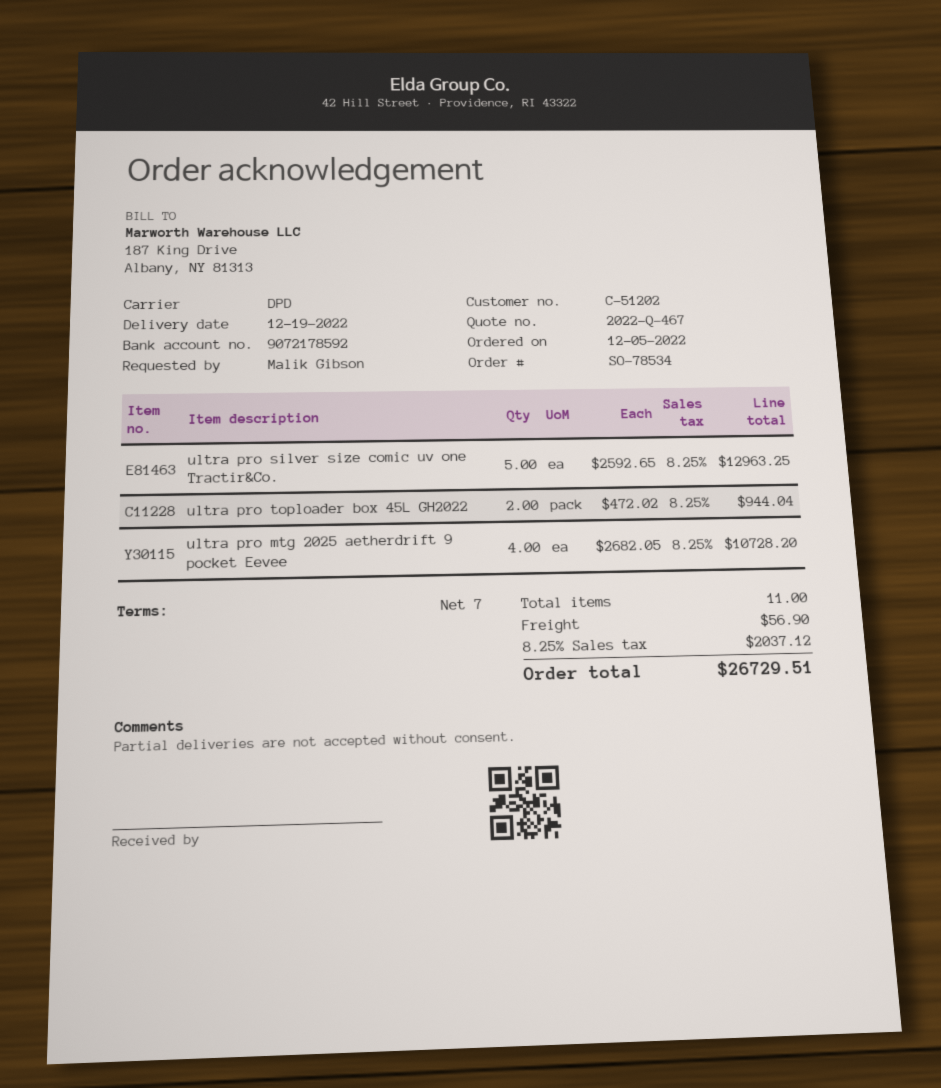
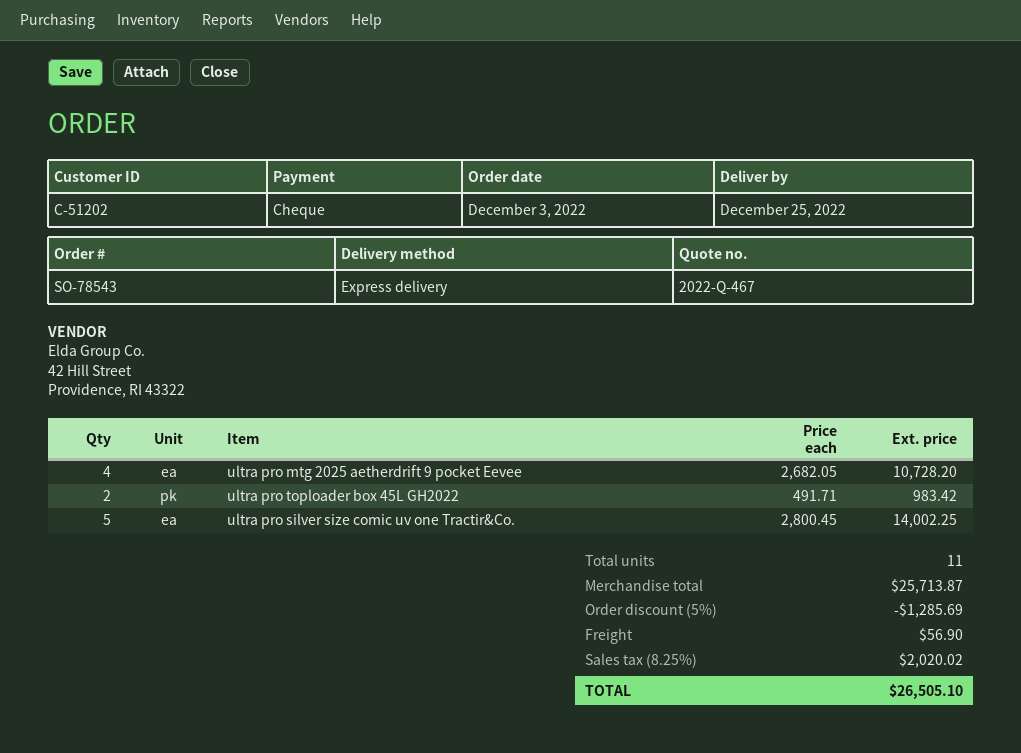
order number: SO-78534 -> SO-78543
order date: 2022-12-05 -> 2022-12-03
delivery date: 2022-12-19 -> 2022-12-25
shipping method: DPD -> express
ultra pro silver size comic uv one Tractir&Co.: 5 x 2592.65 = 12963.25 -> 5 x 2800.45 = 14002.25
ultra pro toploader box 45L GH2022: 2 x 472.02 = 944.04 -> 2 x 491.71 = 983.42
discount: none -> 5% = 1285.69
tax: 8.25% = 2037.12 -> 8.25% = 2020.02
total: 26729.51 -> 26505.10

